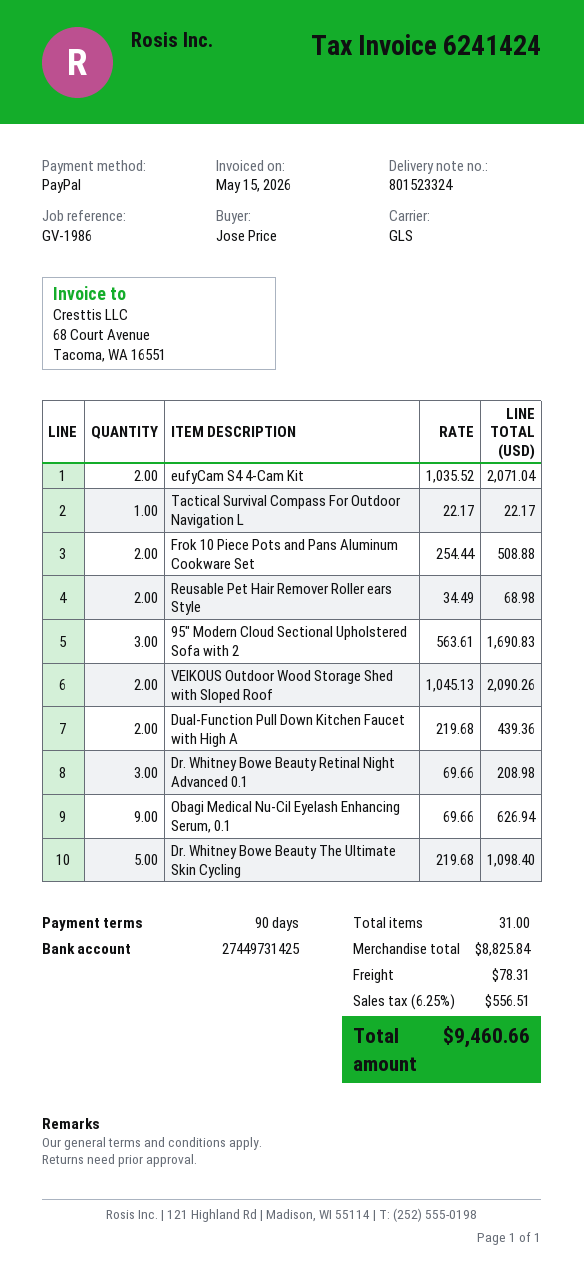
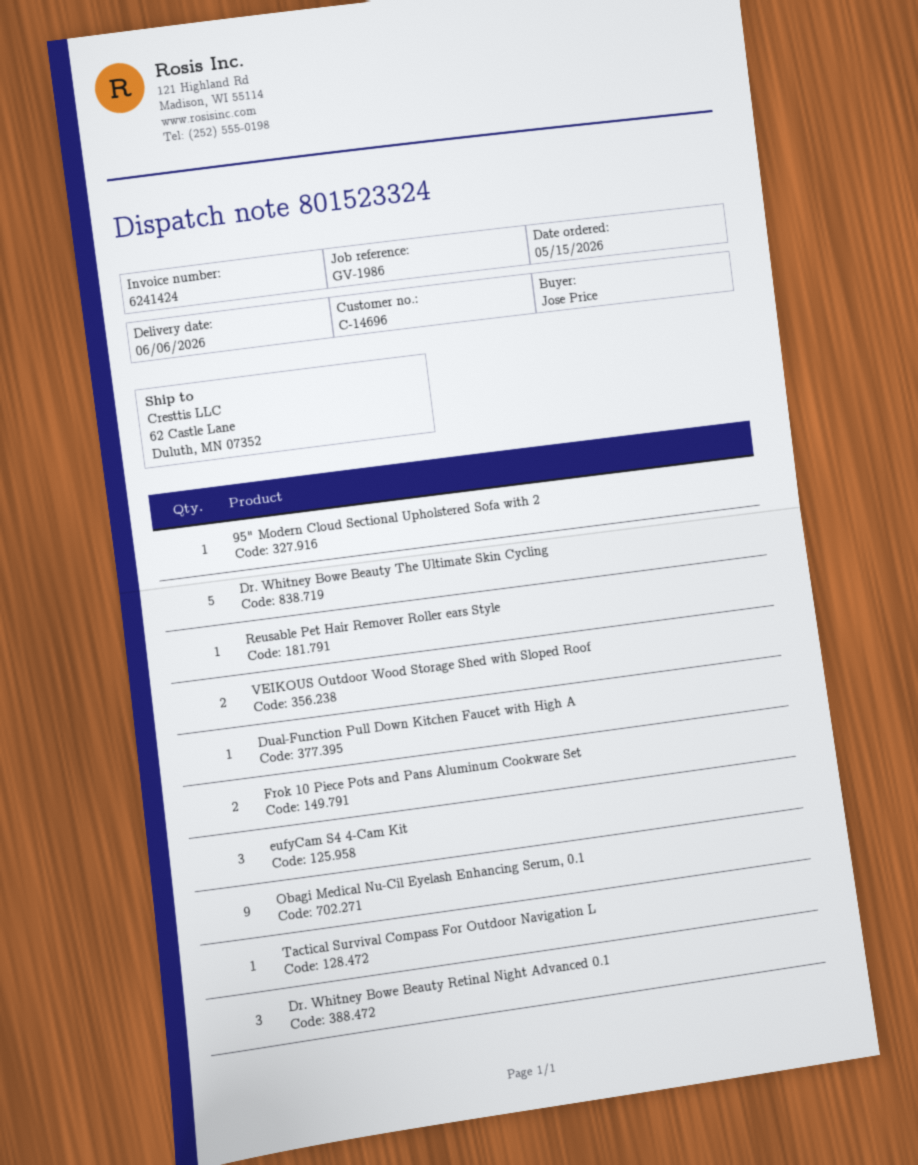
eufyCam S4 4-Cam Kit: 2 -> 3
Reusable Pet Hair Remover Roller ears Style: 2 -> 1
95" Modern Cloud Sectional Upholstered Sofa with 2: 3 -> 1
Dual-Function Pull Down Kitchen Faucet with High A: 2 -> 1

